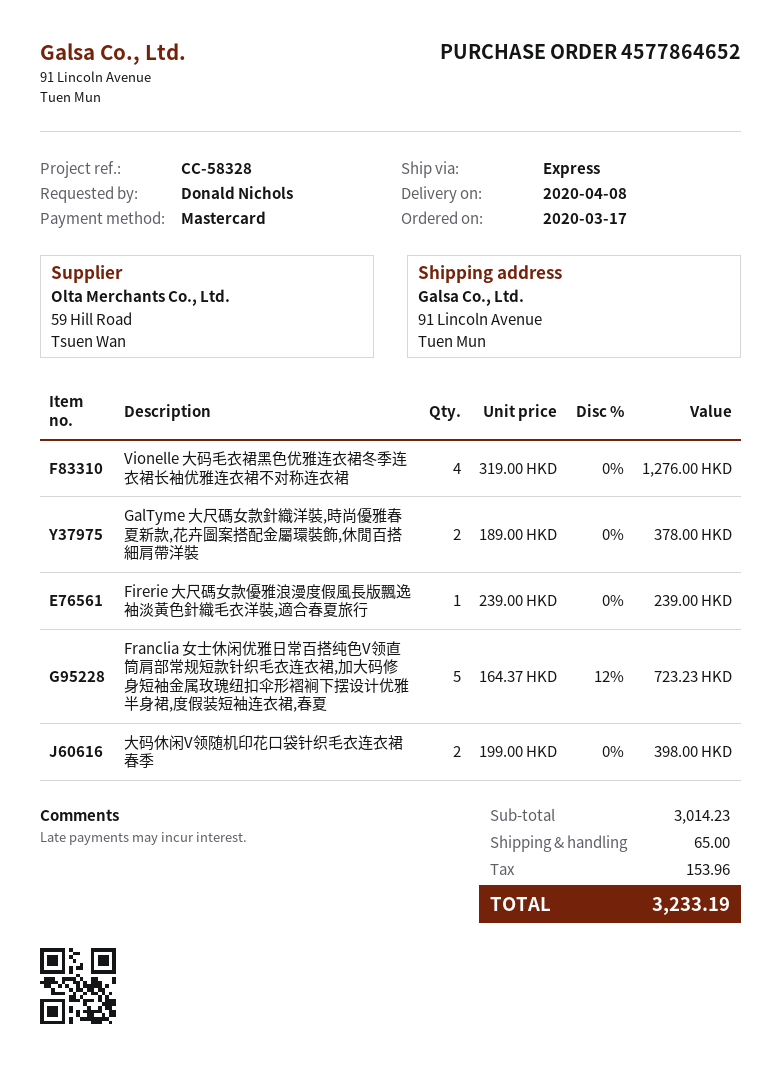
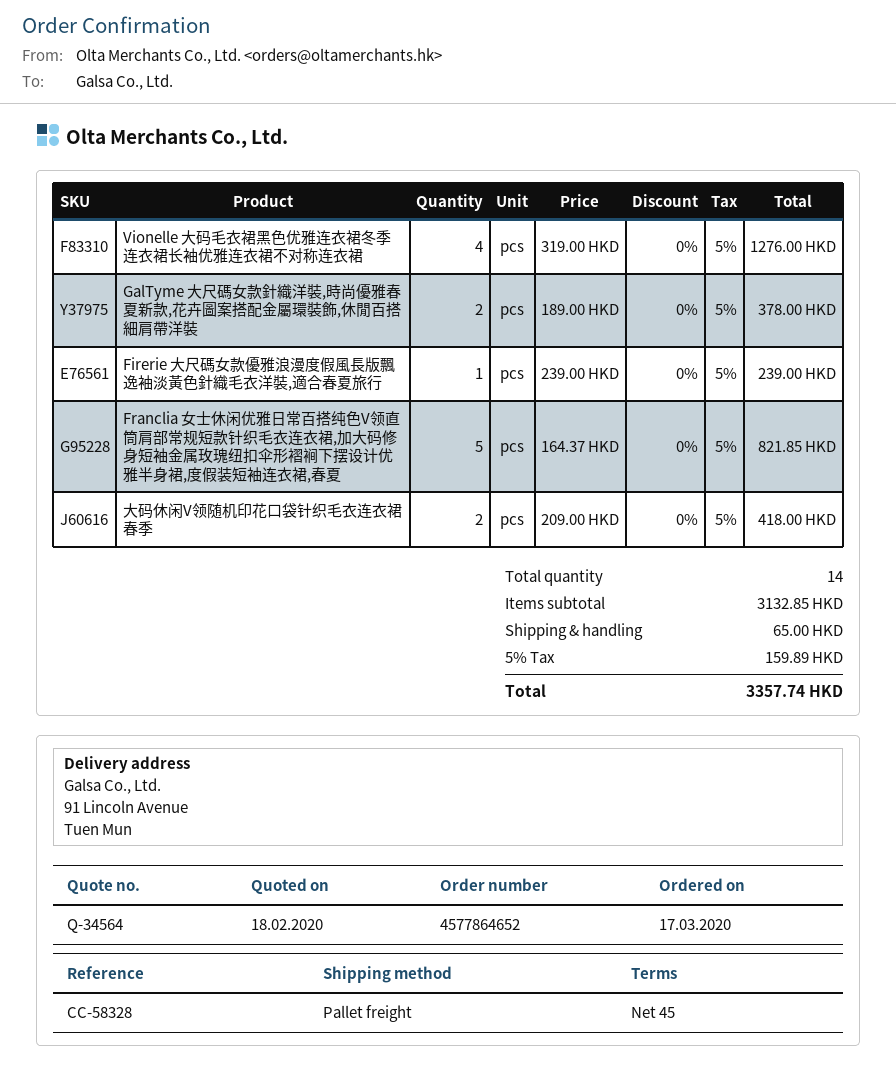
shipping method: express -> pallet freight
Franclia 女士休闲优雅日常百搭纯色V领直筒肩部常规短款针织毛衣连衣裙,加大码修身短袖金属玫瑰纽扣伞形褶裥下摆设计优雅半身裙,度假装短袖连衣裙,春夏: 5 x 164.37 - 12% = 723.23 -> 5 x 164.37 = 821.85
大码休闲V领随机印花口袋针织毛衣连衣裙 春季: 2 x 199.00 = 398.00 -> 2 x 209.00 = 418.00
subtotal: 3014.23 -> 3132.85
tax: 153.96 -> 159.89
total: 3233.19 -> 3357.74

